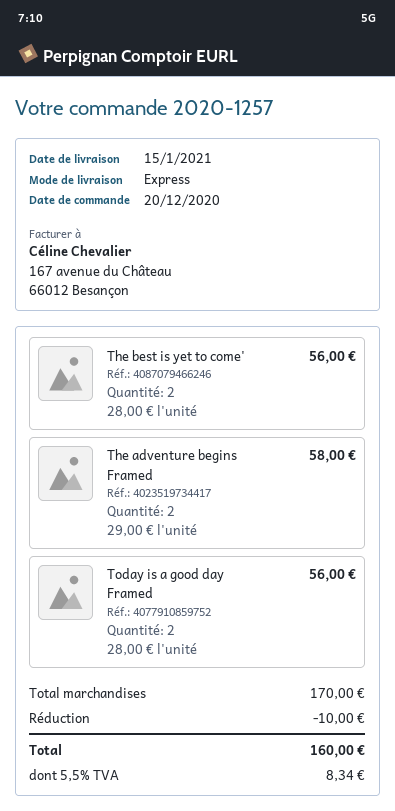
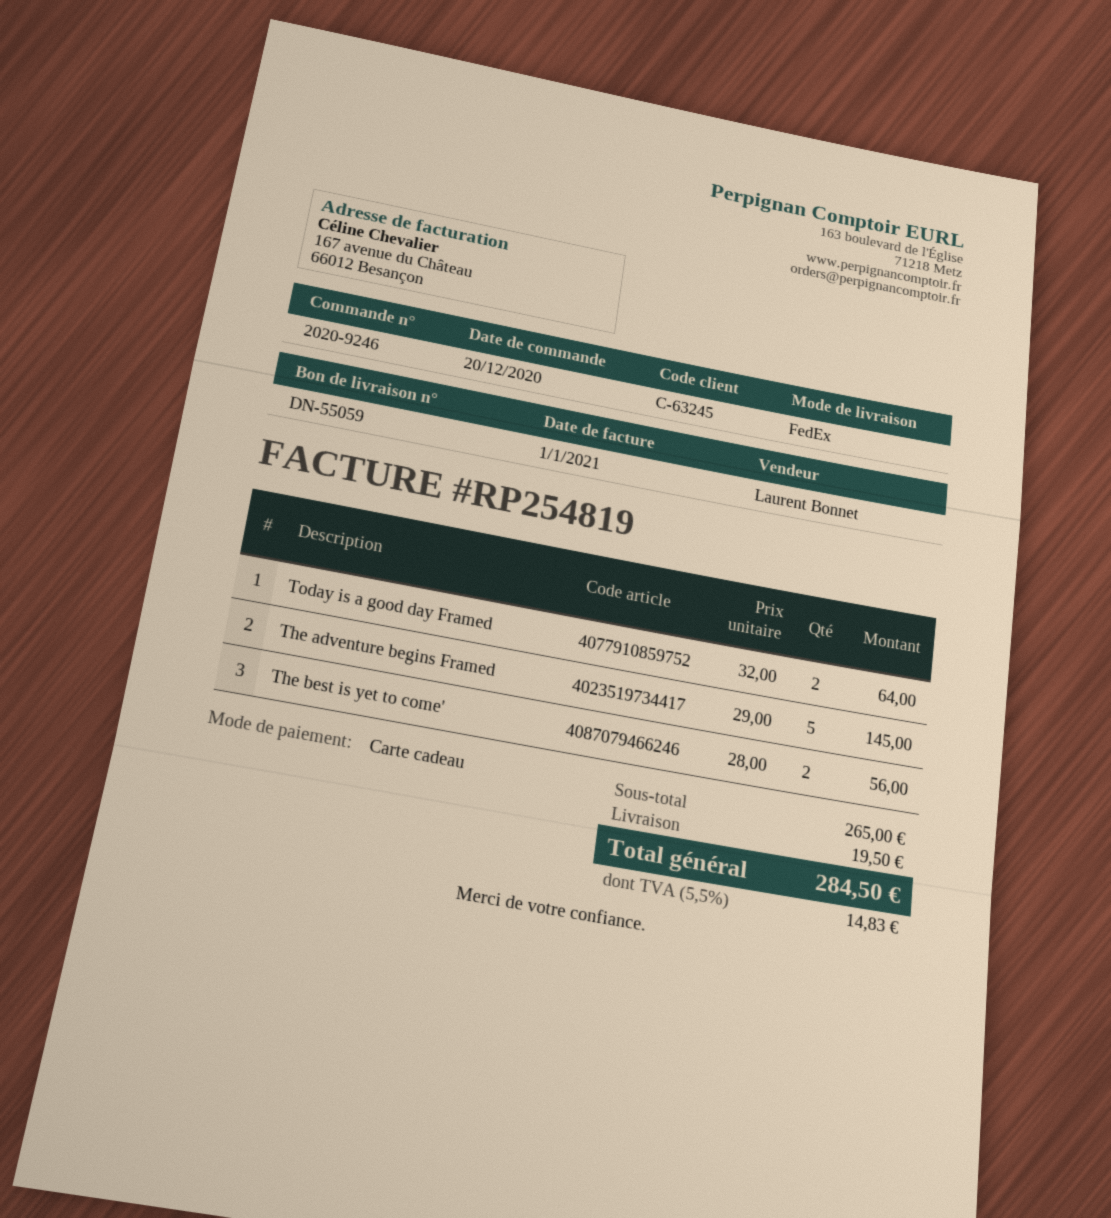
order number: 2020-1257 -> 2020-9246
shipping method: express -> FedEx
The adventure begins Framed: 2 x 29.00 = 58.00 -> 5 x 29.00 = 145.00
Today is a good day Framed: 2 x 28.00 = 56.00 -> 2 x 32.00 = 64.00
subtotal: 170.00 -> 265.00
discount: 10.00 -> none
shipping: none -> 19.50
tax: 5.5% = 8.34 -> 5.5% = 14.83
total: 160.00 -> 284.50

